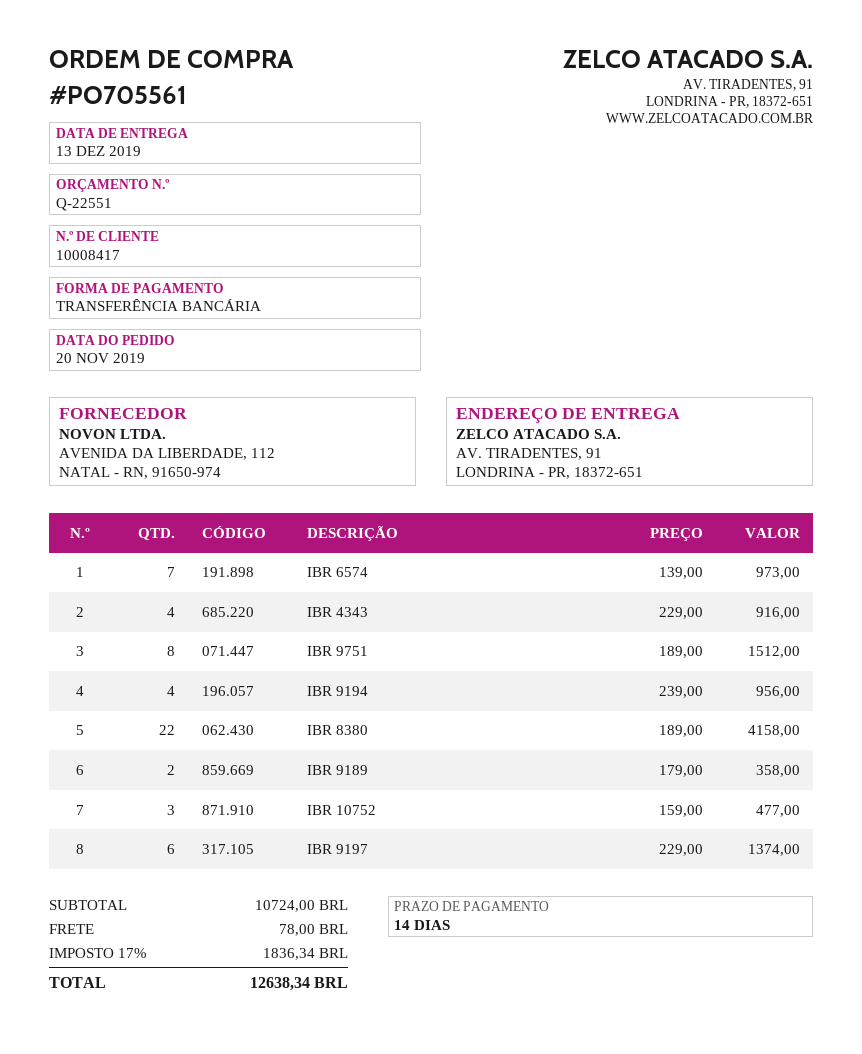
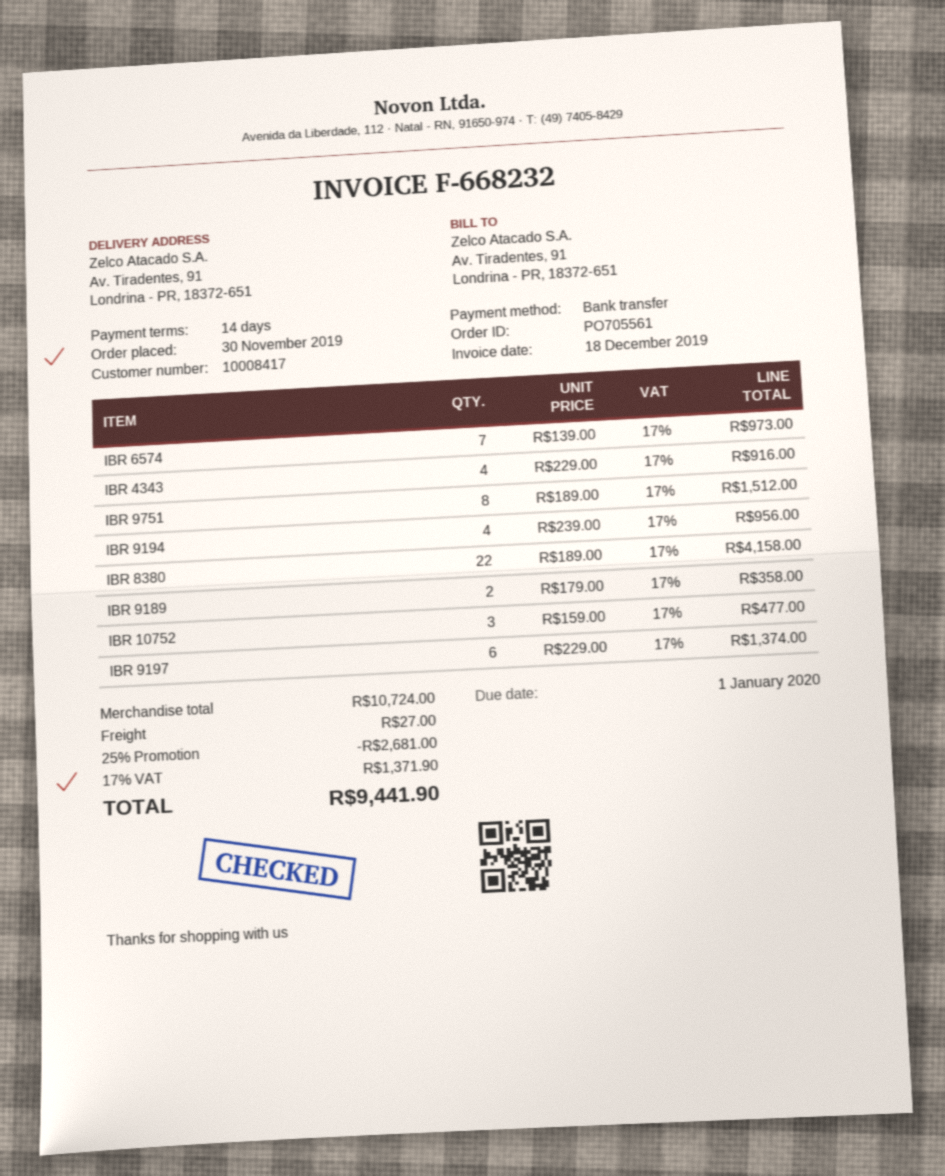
order date: 2019-11-20 -> 2019-11-30
discount: none -> 25% = 2681.00
shipping: 78.00 -> 27.00
tax: 17% = 1836.34 -> 17% = 1371.90
total: 12638.34 -> 9441.90

